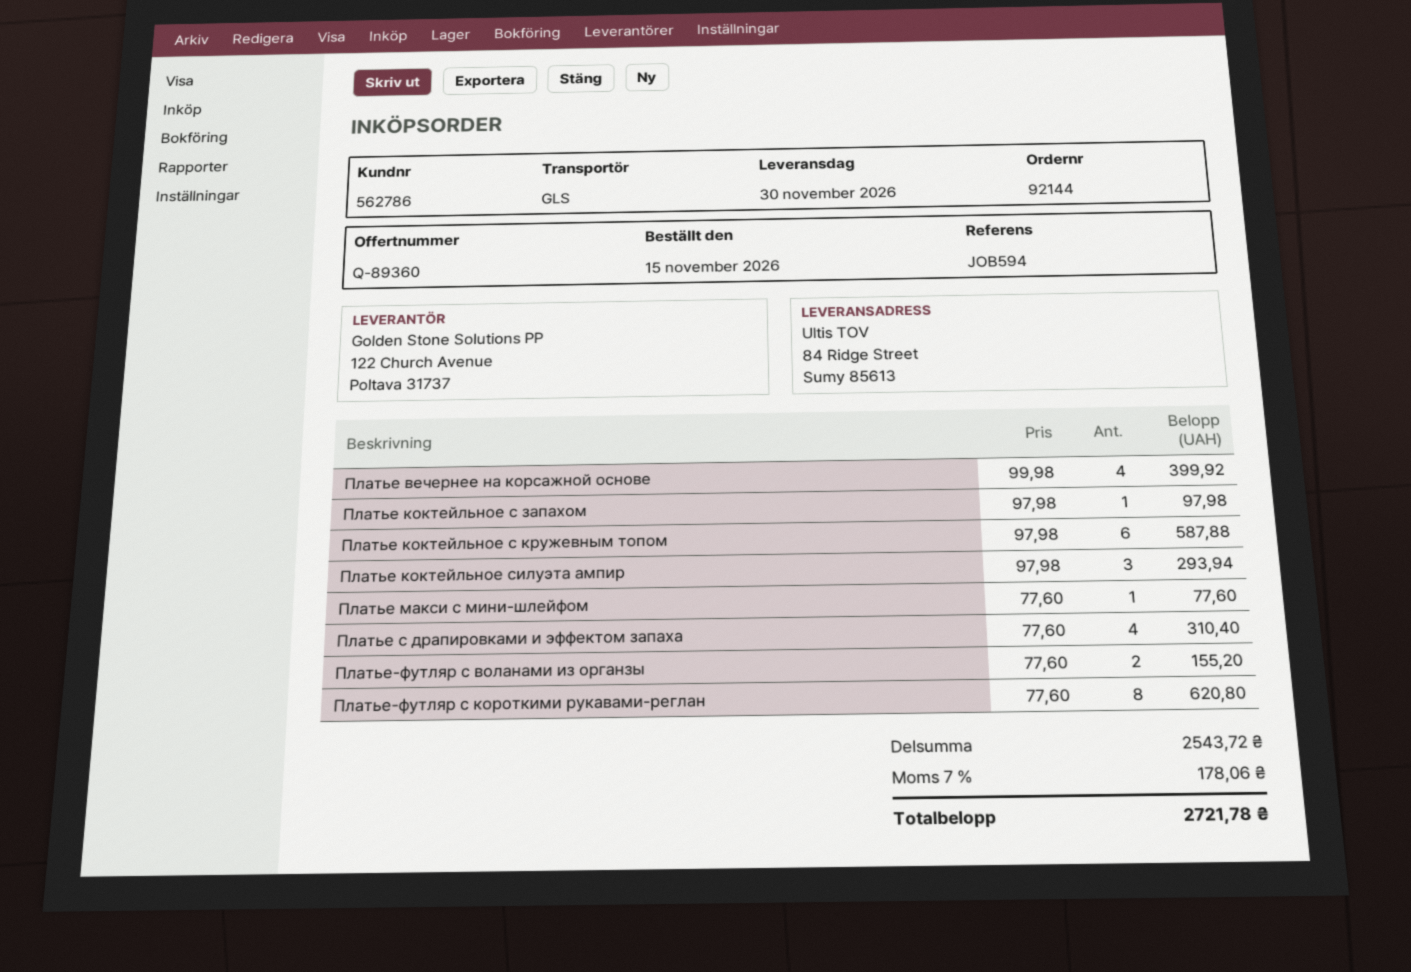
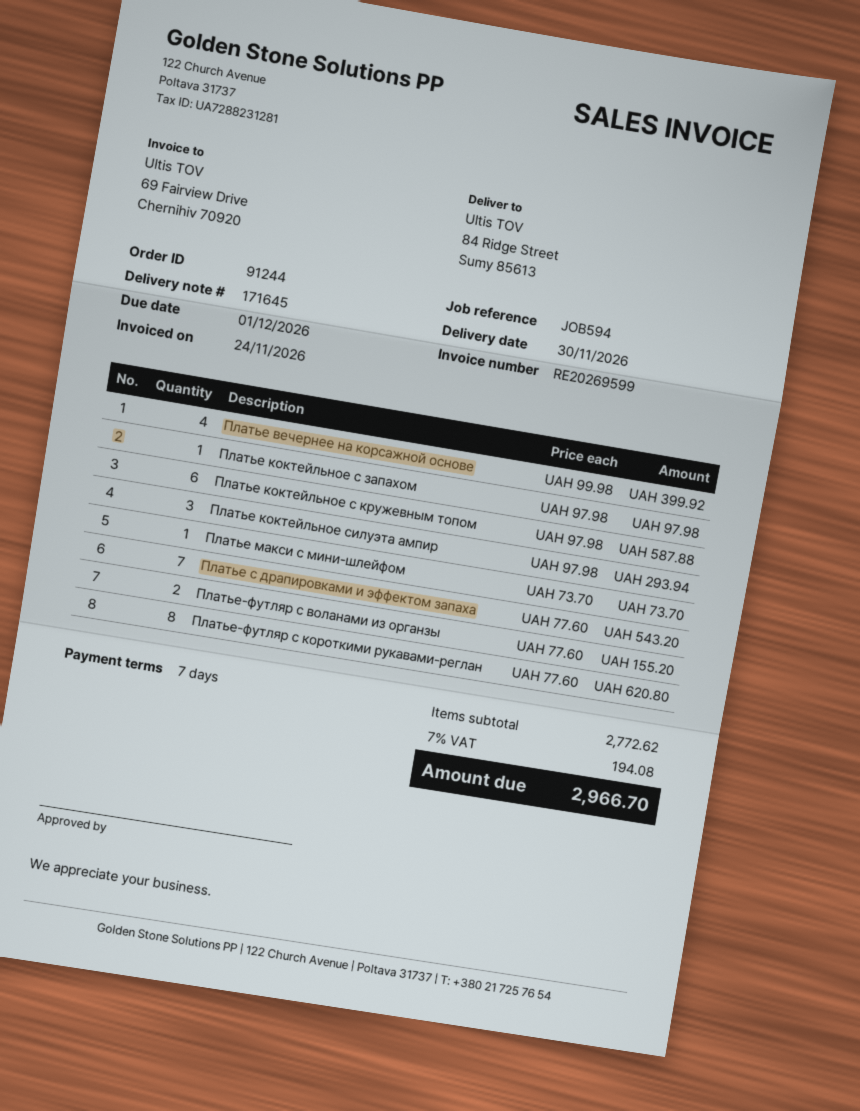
order number: 92144 -> 91244
Платье макси с мини-шлейфом: 1 x 77.60 = 77.60 -> 1 x 73.70 = 73.70
Платье с драпировками и эффектом запаха: 4 x 77.60 = 310.40 -> 7 x 77.60 = 543.20
subtotal: 2543.72 -> 2772.62
tax: 7% = 178.06 -> 7% = 194.08
total: 2721.78 -> 2966.70

